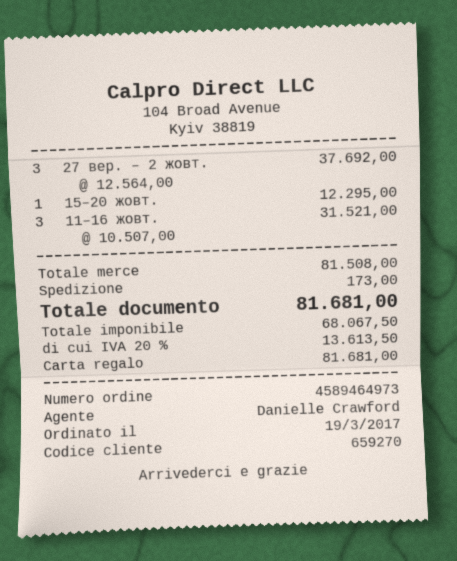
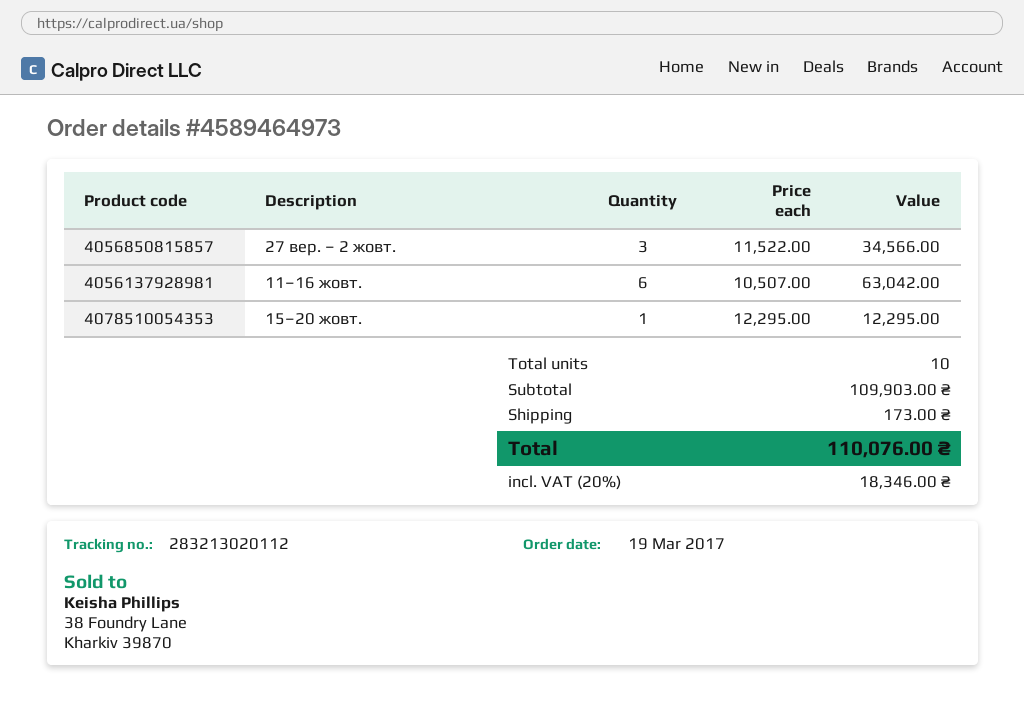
27 вер. – 2 жовт.: 3 x 12564.00 = 37692.00 -> 3 x 11522.00 = 34566.00
11–16 жовт.: 3 x 10507.00 = 31521.00 -> 6 x 10507.00 = 63042.00
subtotal: 81508.00 -> 109903.00
tax: 20% = 13613.50 -> 20% = 18346.00
total: 81681.00 -> 110076.00

